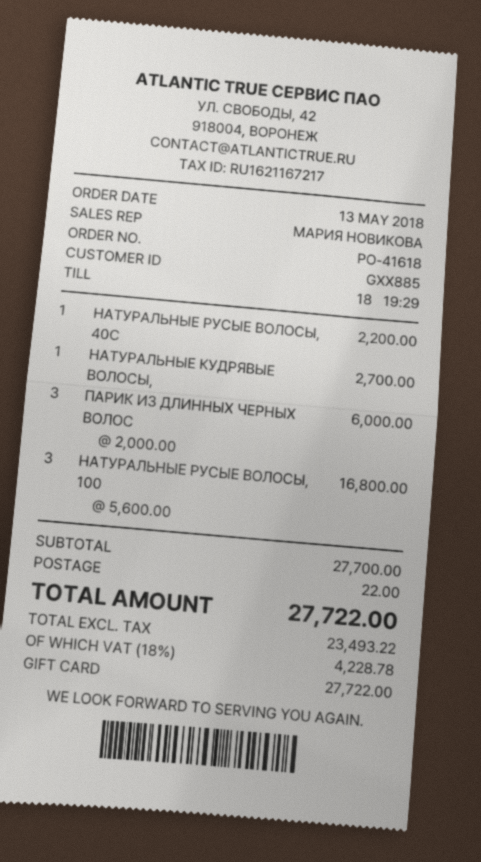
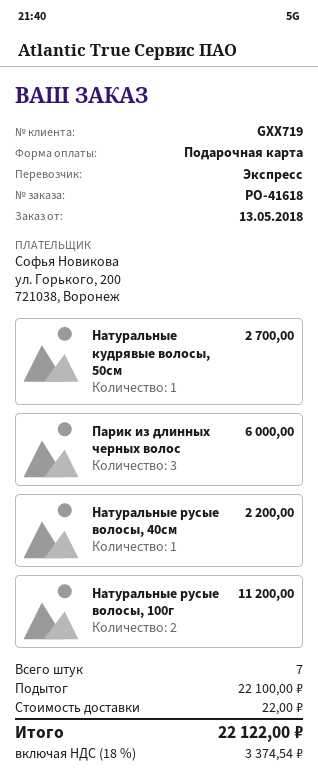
customer number: GXX885 -> GXX719
НАТУРАЛЬНЫЕ РУСЫЕ ВОЛОСЫ, 100: 3 for 16800.00 -> 2 for 11200.00
subtotal: 27700.00 -> 22100.00
tax: 18% = 4228.78 -> 18% = 3374.54
total: 27722.00 -> 22122.00

